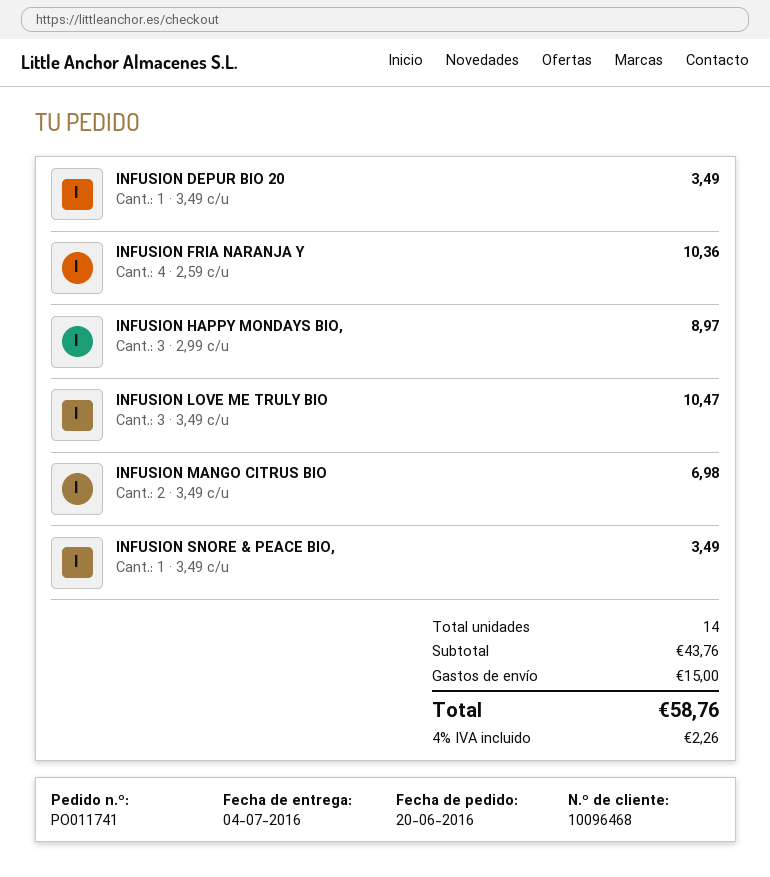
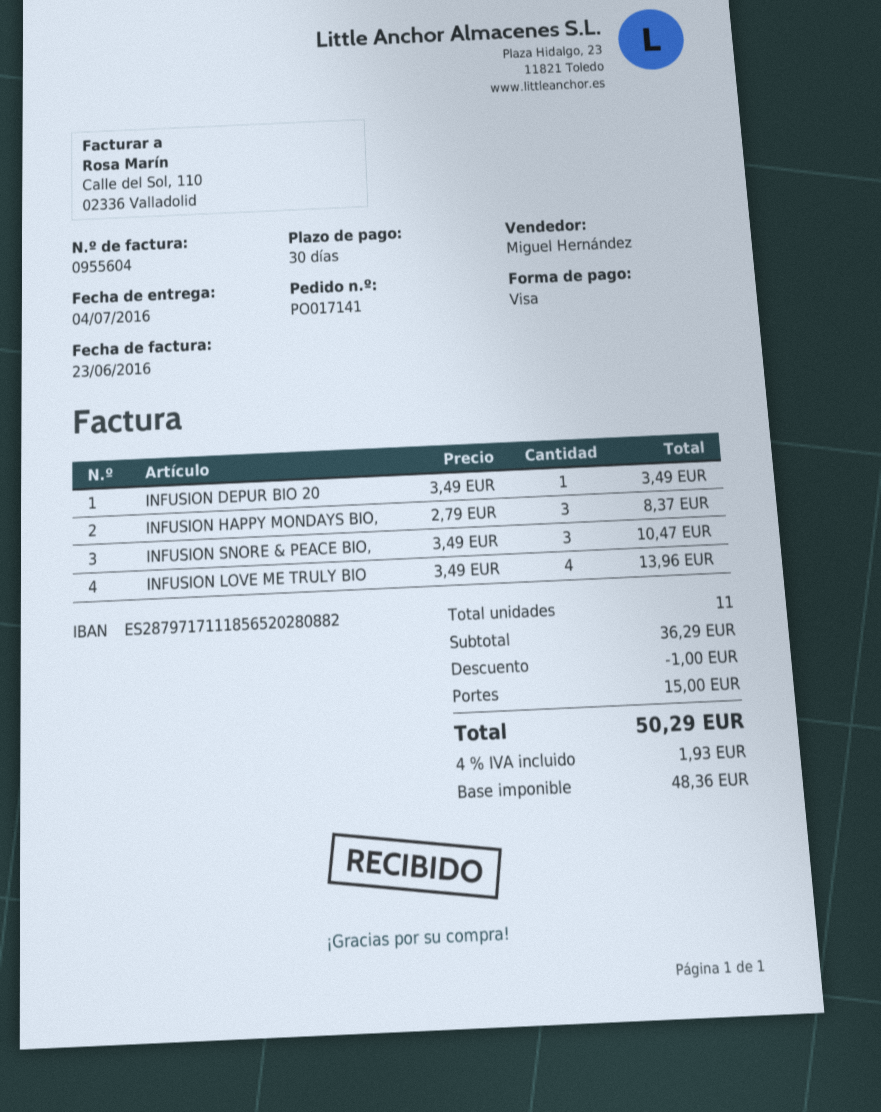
order number: PO011741 -> PO017141
INFUSION FRIA NARANJA Y: 4 x 2.59 = 10.36 -> none
INFUSION HAPPY MONDAYS BIO,: 3 x 2.99 = 8.97 -> 3 x 2.79 = 8.37
INFUSION LOVE ME TRULY BIO: 3 x 3.49 = 10.47 -> 4 x 3.49 = 13.96
INFUSION MANGO CITRUS BIO: 2 x 3.49 = 6.98 -> none
INFUSION SNORE & PEACE BIO,: 1 x 3.49 = 3.49 -> 3 x 3.49 = 10.47
total quantity: 14 -> 11
subtotal: 43.76 -> 36.29
discount: none -> 1.00
tax: 4% = 2.26 -> 4% = 1.93
total: 58.76 -> 50.29

